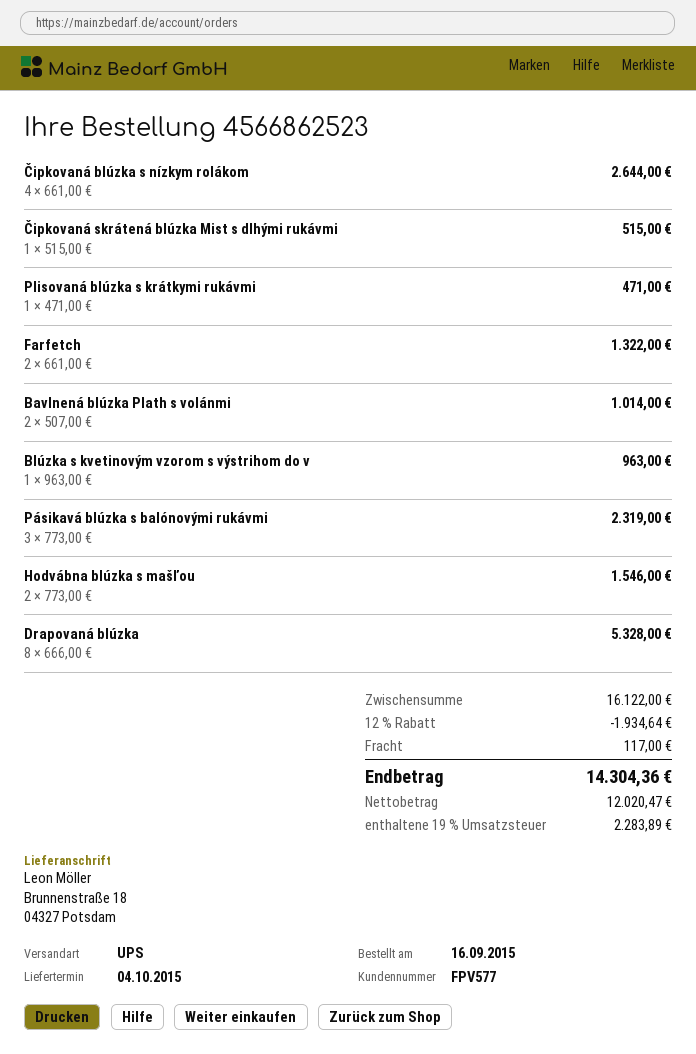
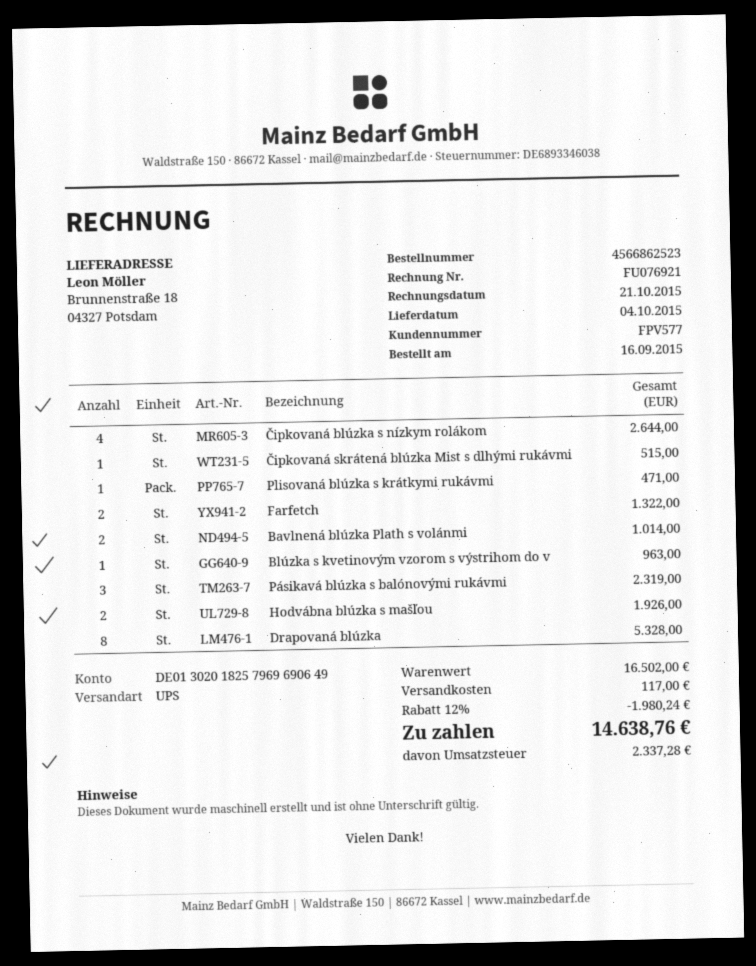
Hodvábna blúzka s mašľou: 2 for 1546.00 -> 2 for 1926.00
subtotal: 16122.00 -> 16502.00
discount: 12% = 1934.64 -> 12% = 1980.24
tax: 2283.89 -> 2337.28
total: 14304.36 -> 14638.76

